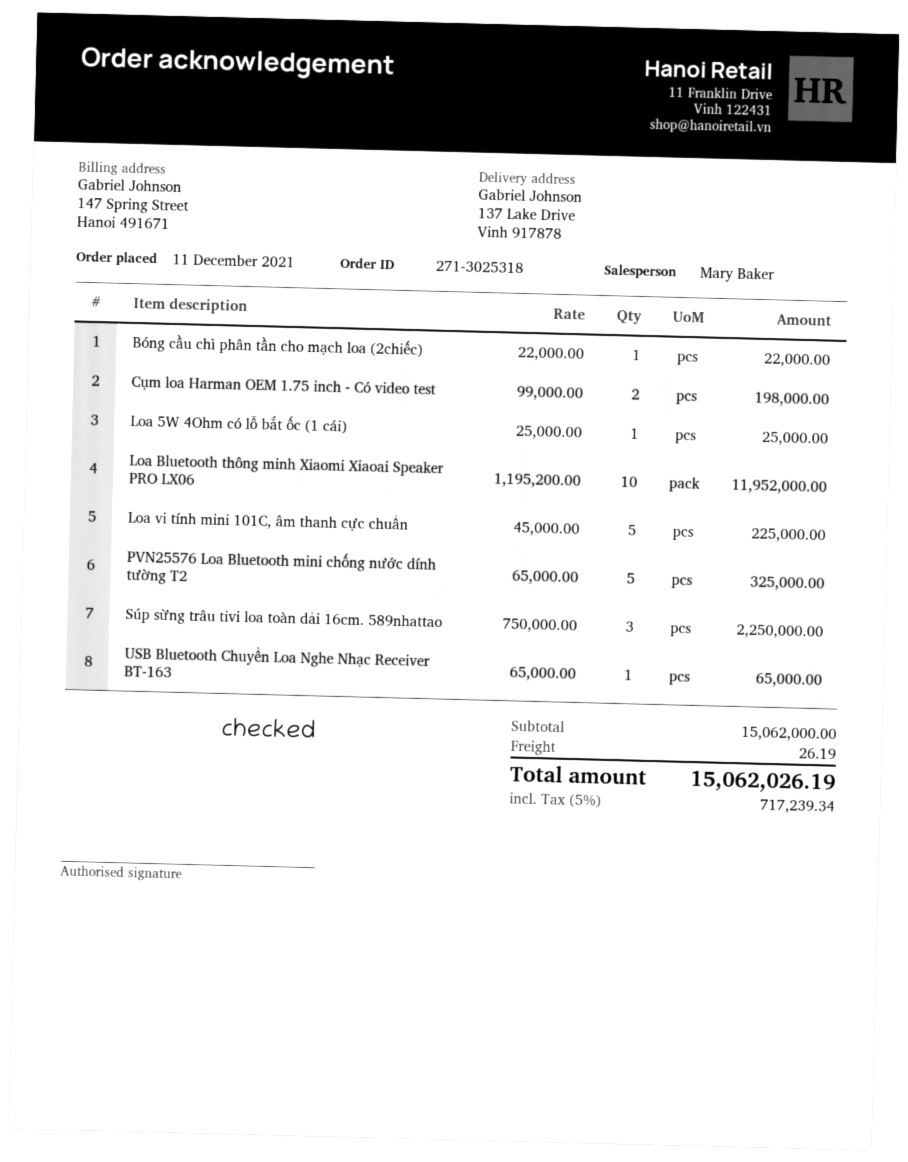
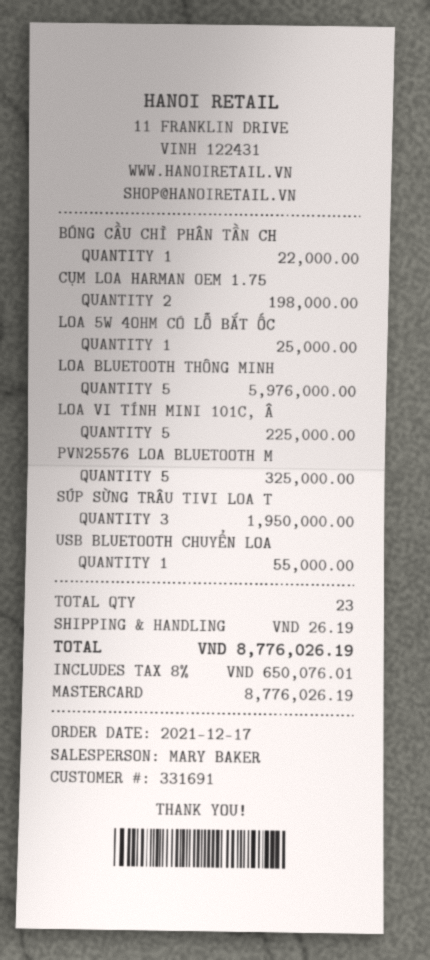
order date: 2021-12-11 -> 2021-12-17
Loa Bluetooth thông minh Xiaomi Xiaoai Speaker PRO LX06: 10 for 11952000.00 -> 5 for 5976000.00
Súp sừng trâu tivi loa toàn dải 16cm. 589nhattao: 3 for 2250000.00 -> 3 for 1950000.00
USB Bluetooth Chuyển Loa Nghe Nhạc Receiver BT-163: 1 for 65000.00 -> 1 for 55000.00
tax: 5% = 717239.34 -> 8% = 650076.01
total: 15062026.19 -> 8776026.19

